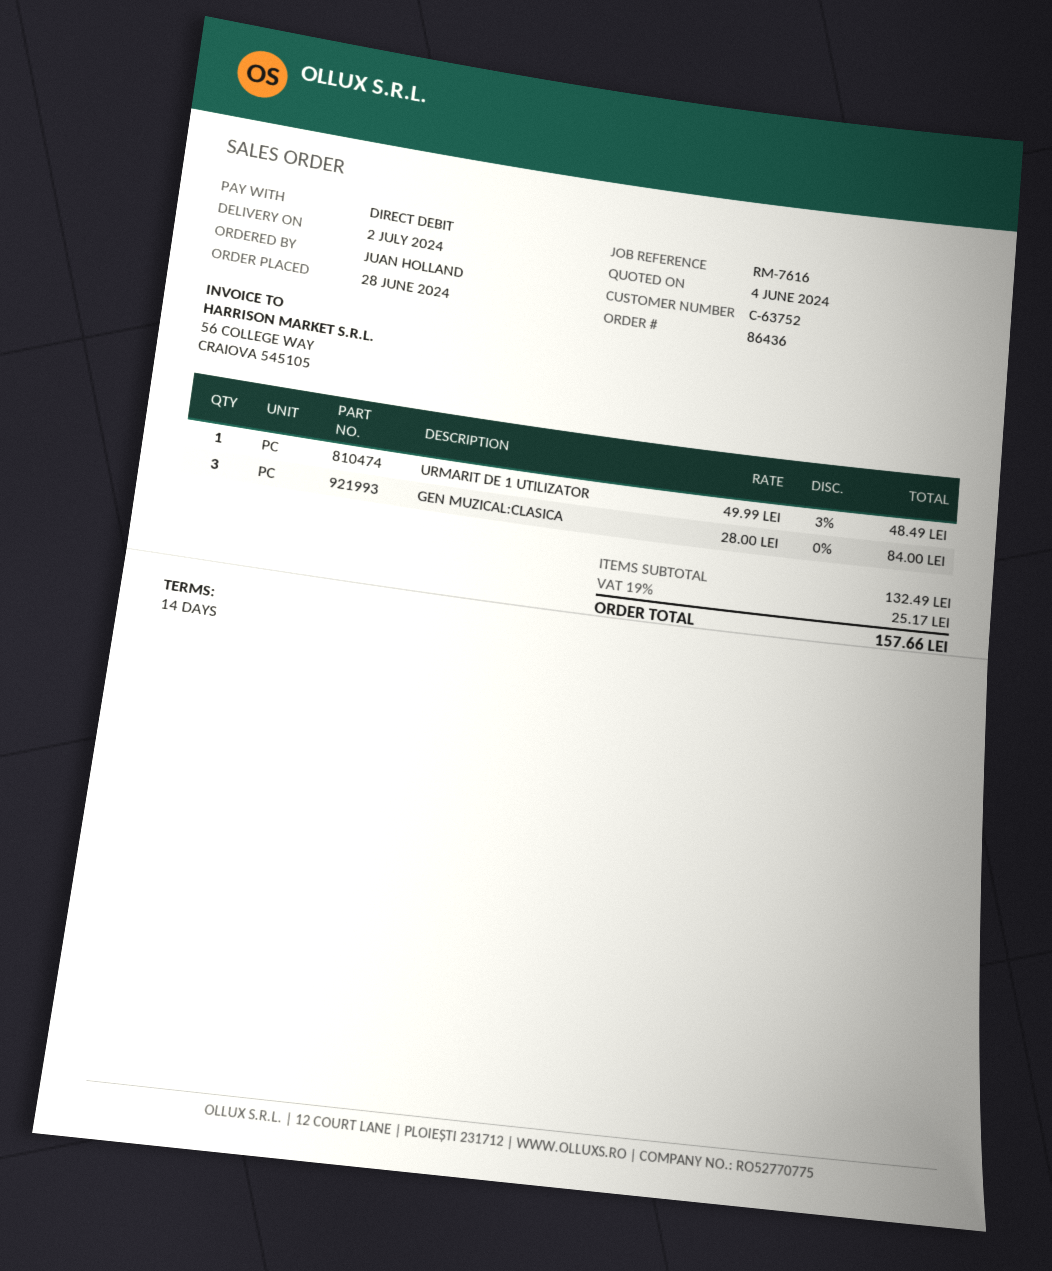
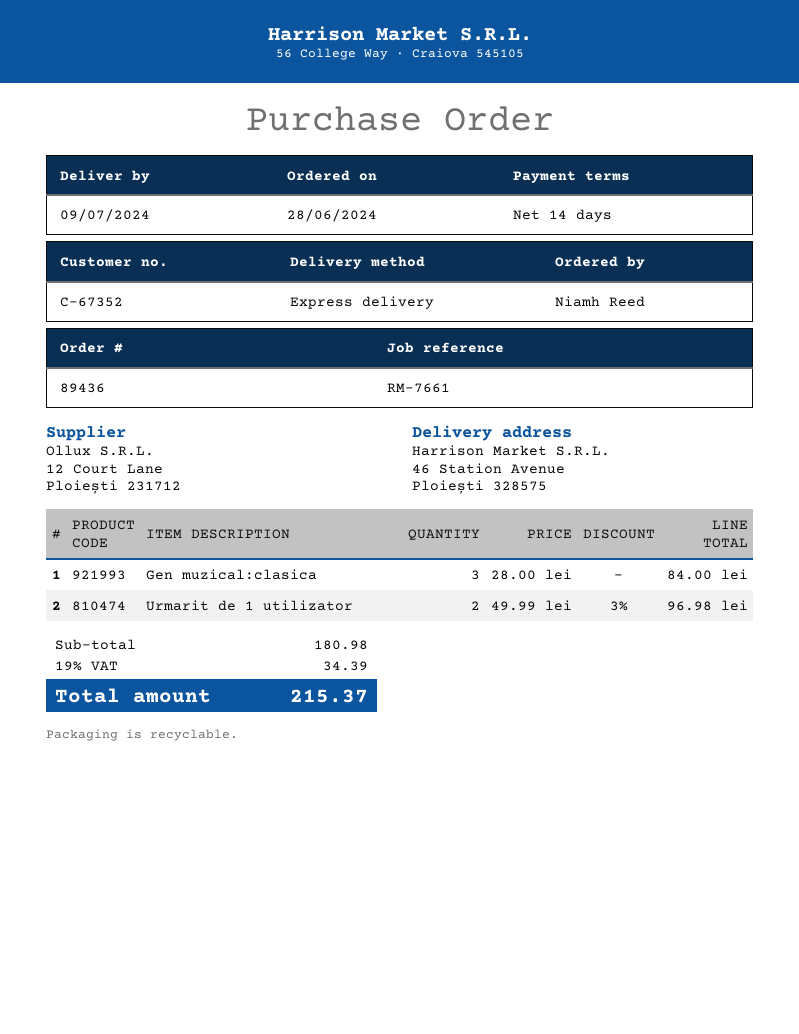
order number: 86436 -> 89436
delivery date: 2024-07-02 -> 2024-07-09
customer number: C-63752 -> C-67352
reference: RM-7616 -> RM-7661
ordered by: JUAN HOLLAND -> Niamh Reed
URMARIT DE 1 UTILIZATOR: 1 x 49.99 - 3% = 48.49 -> 2 x 49.99 - 3% = 96.98
subtotal: 132.49 -> 180.98
tax: 19% = 25.17 -> 19% = 34.39
total: 157.66 -> 215.37

